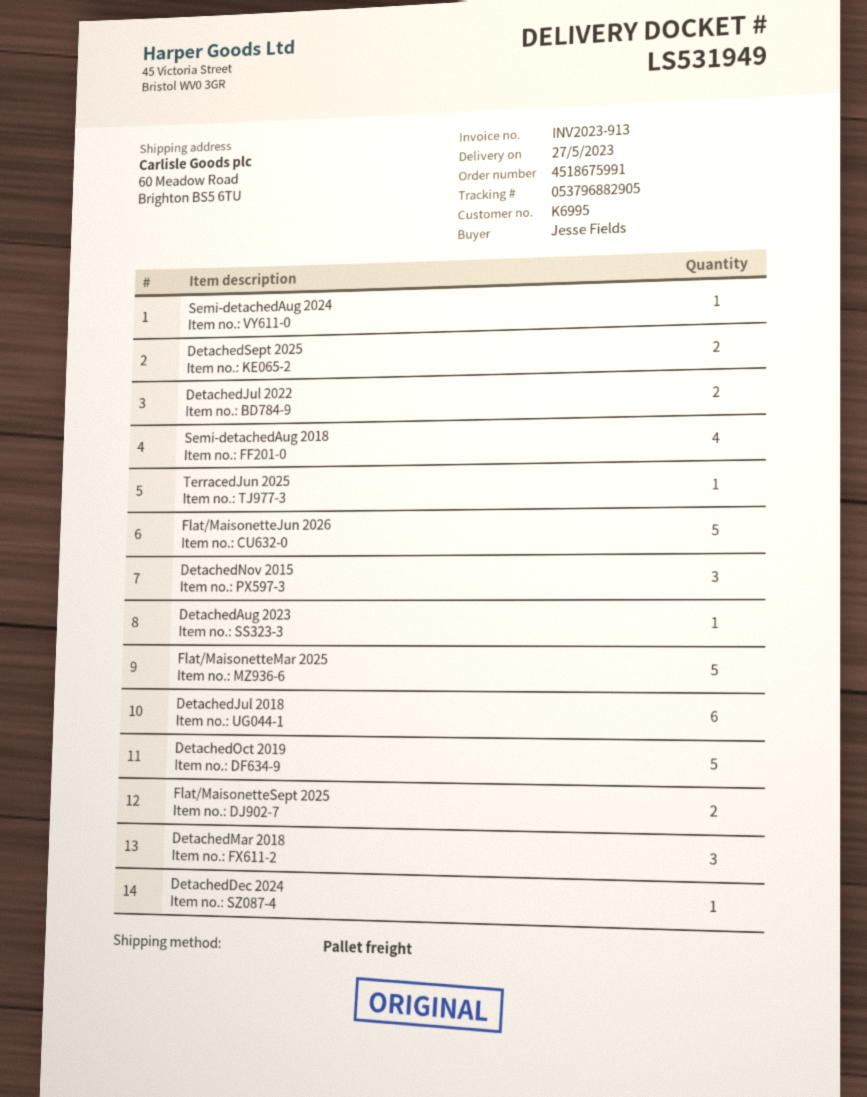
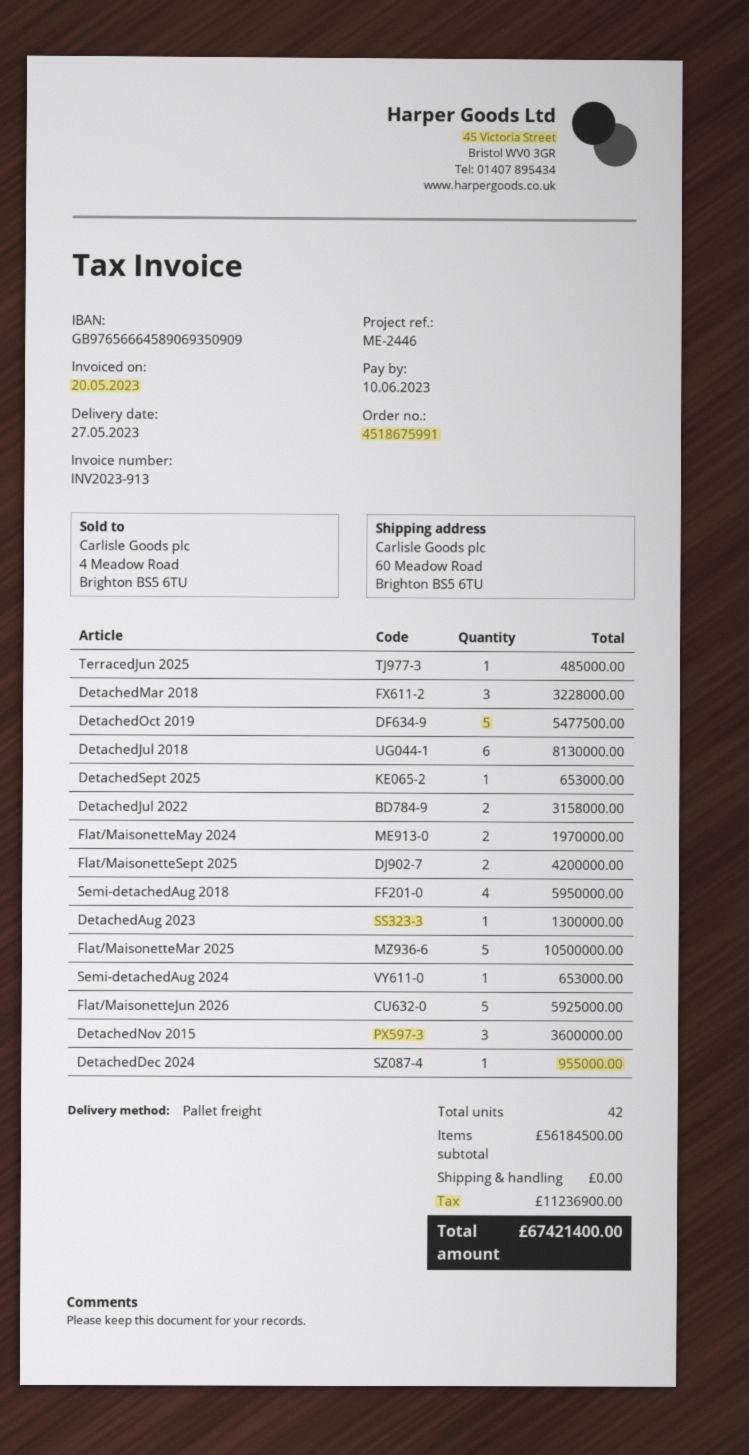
DetachedSept 2025: 2 -> 1
Flat/MaisonetteMay 2024: none -> 2

